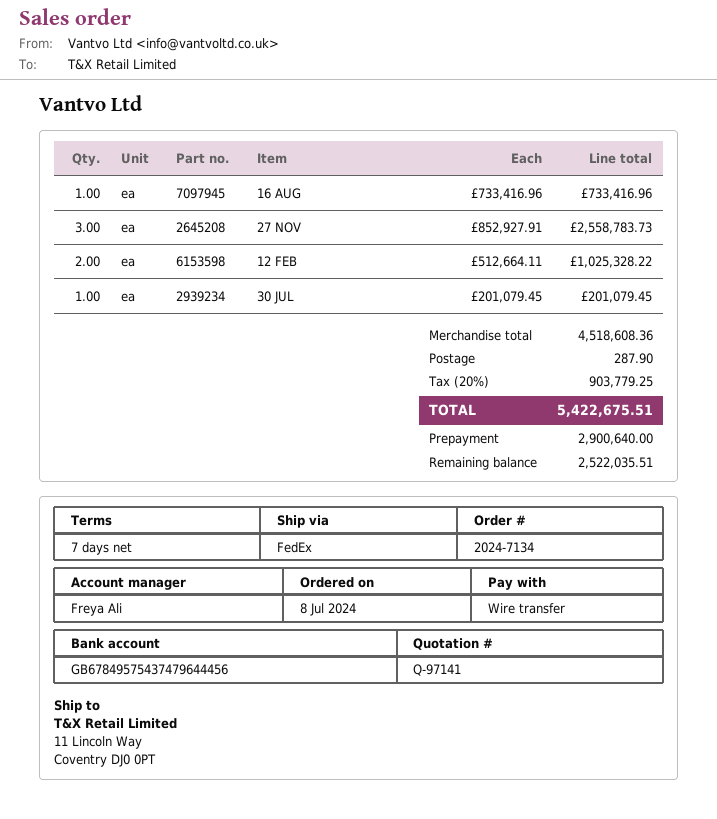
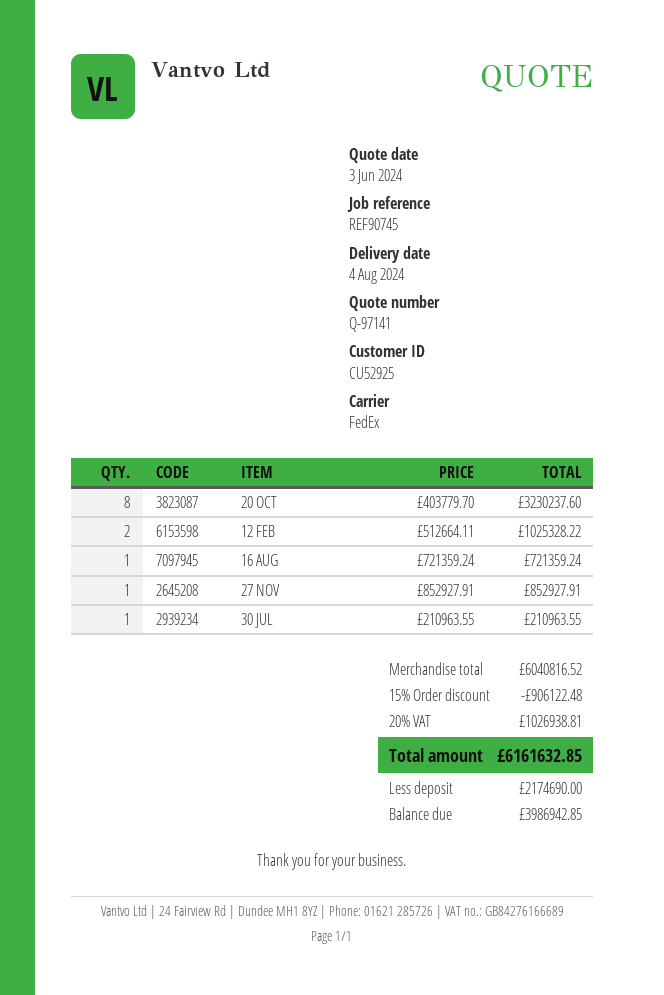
16 AUG: 1 x 733416.96 = 733416.96 -> 1 x 721359.24 = 721359.24
27 NOV: 3 x 852927.91 = 2558783.73 -> 1 x 852927.91 = 852927.91
30 JUL: 1 x 201079.45 = 201079.45 -> 1 x 210963.55 = 210963.55
20 OCT: none -> 8 x 403779.70 = 3230237.60
subtotal: 4518608.36 -> 6040816.52
discount: none -> 15% = 906122.48
shipping: 287.90 -> none
tax: 20% = 903779.25 -> 20% = 1026938.81
total: 5422675.51 -> 6161632.85
deposit: 2900640.00 -> 2174690.00
balance: 2522035.51 -> 3986942.85

